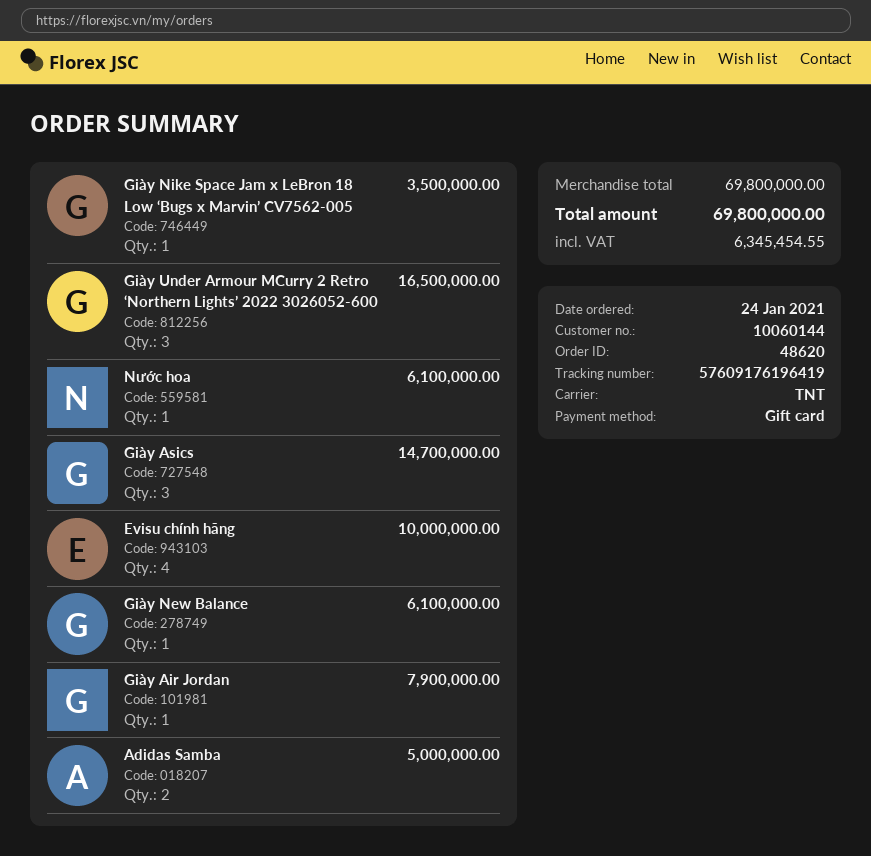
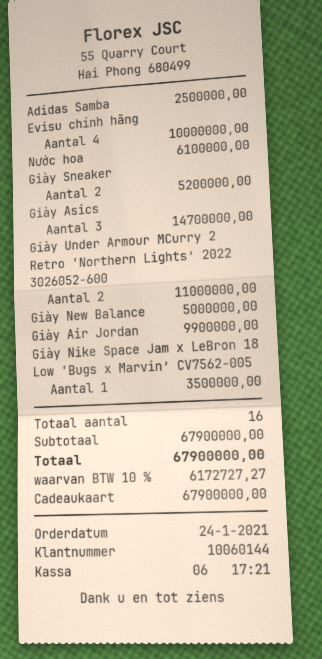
Giày Under Armour MCurry 2 Retro ‘Northern Lights’ 2022 3026052-600: 3 for 16500000.00 -> 2 for 11000000.00
Giày New Balance: 1 for 6100000.00 -> 1 for 5000000.00
Giày Air Jordan: 1 for 7900000.00 -> 1 for 9900000.00
Adidas Samba: 2 for 5000000.00 -> 1 for 2500000.00
Giày Sneaker: none -> 2 for 5200000.00
subtotal: 69800000.00 -> 67900000.00
tax: 6345454.55 -> 6172727.27
total: 69800000.00 -> 67900000.00

